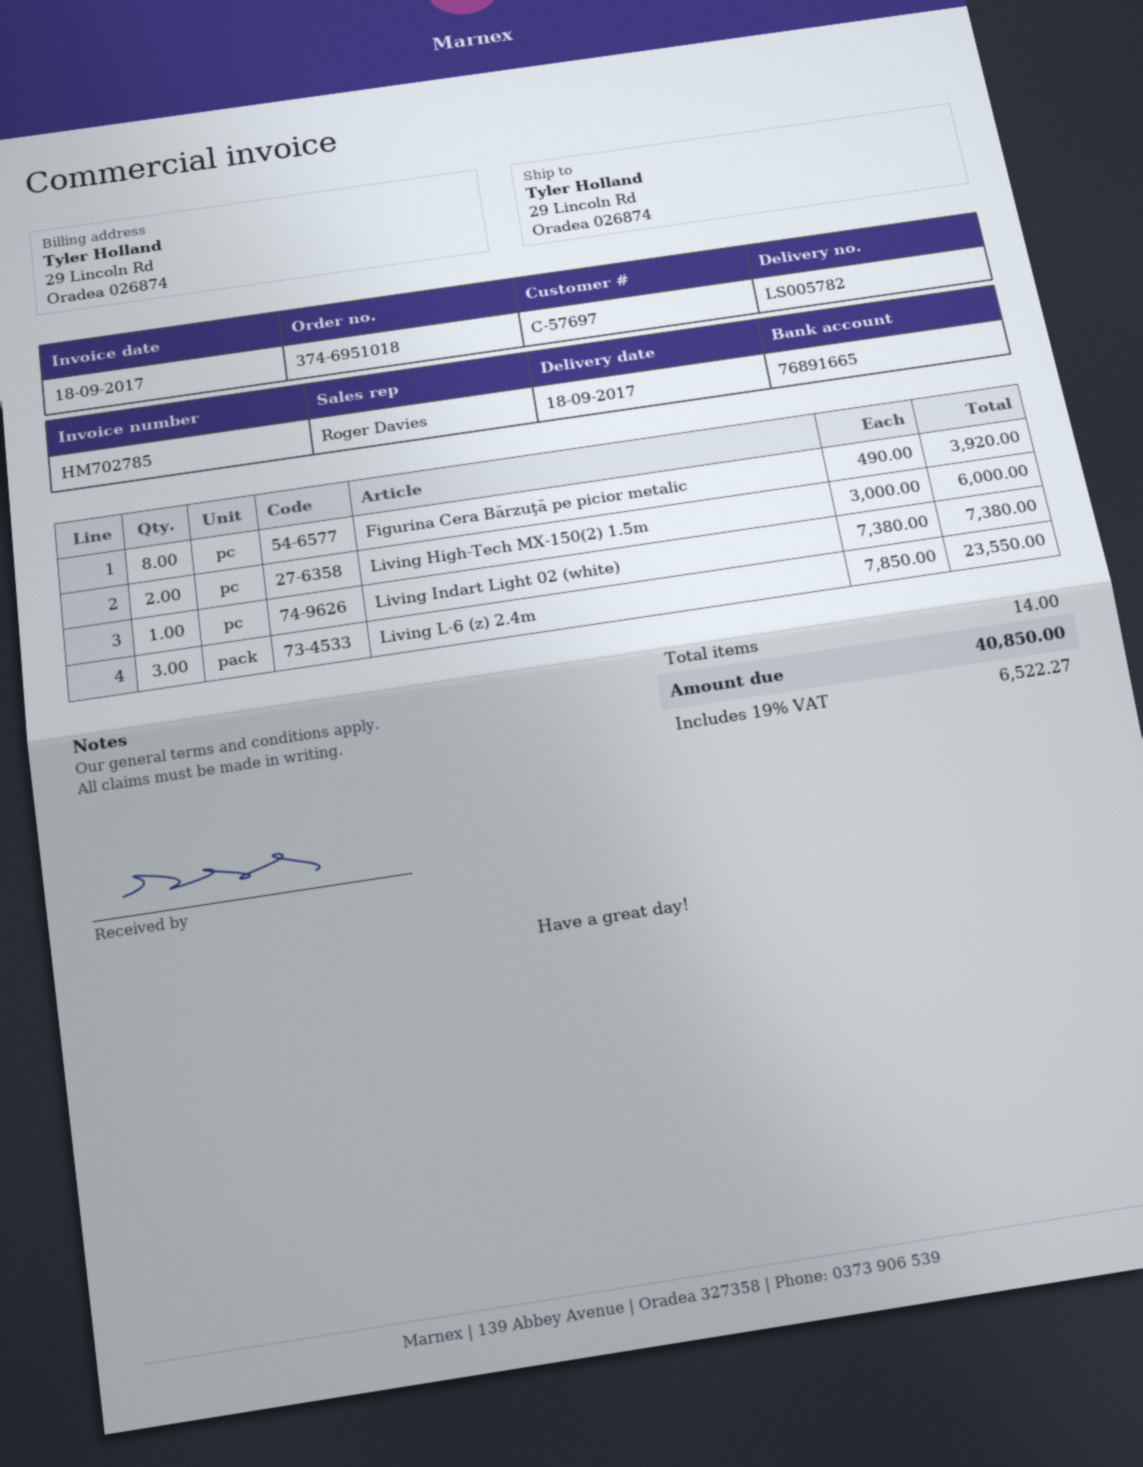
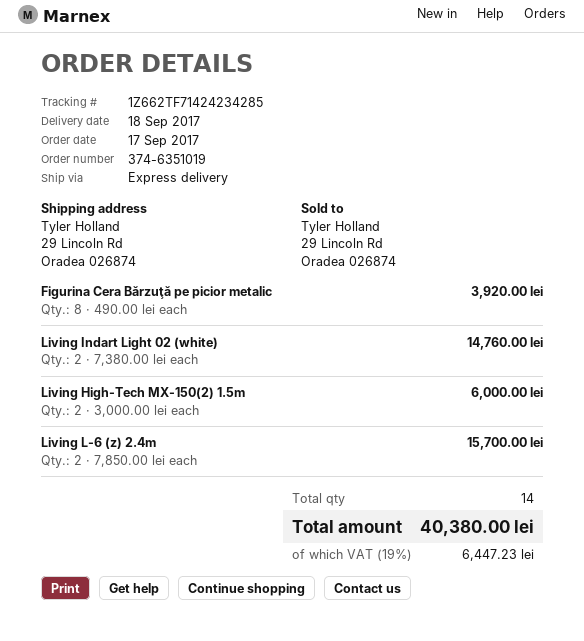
order number: 374-6951018 -> 374-6351019
Living Indart Light 02 (white): 1 x 7380.00 = 7380.00 -> 2 x 7380.00 = 14760.00
Living L-6 (z) 2.4m: 3 x 7850.00 = 23550.00 -> 2 x 7850.00 = 15700.00
tax: 19% = 6522.27 -> 19% = 6447.23
total: 40850.00 -> 40380.00

